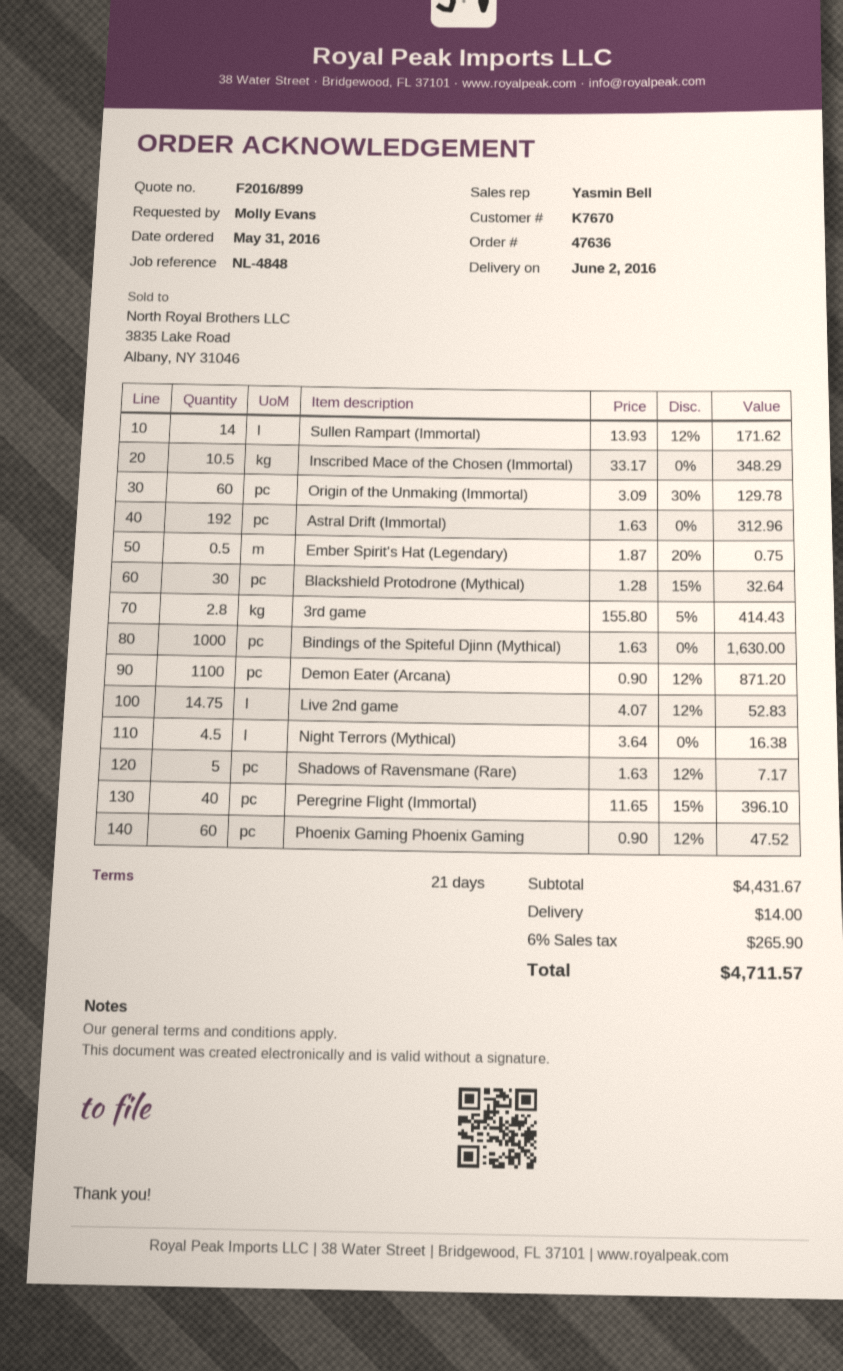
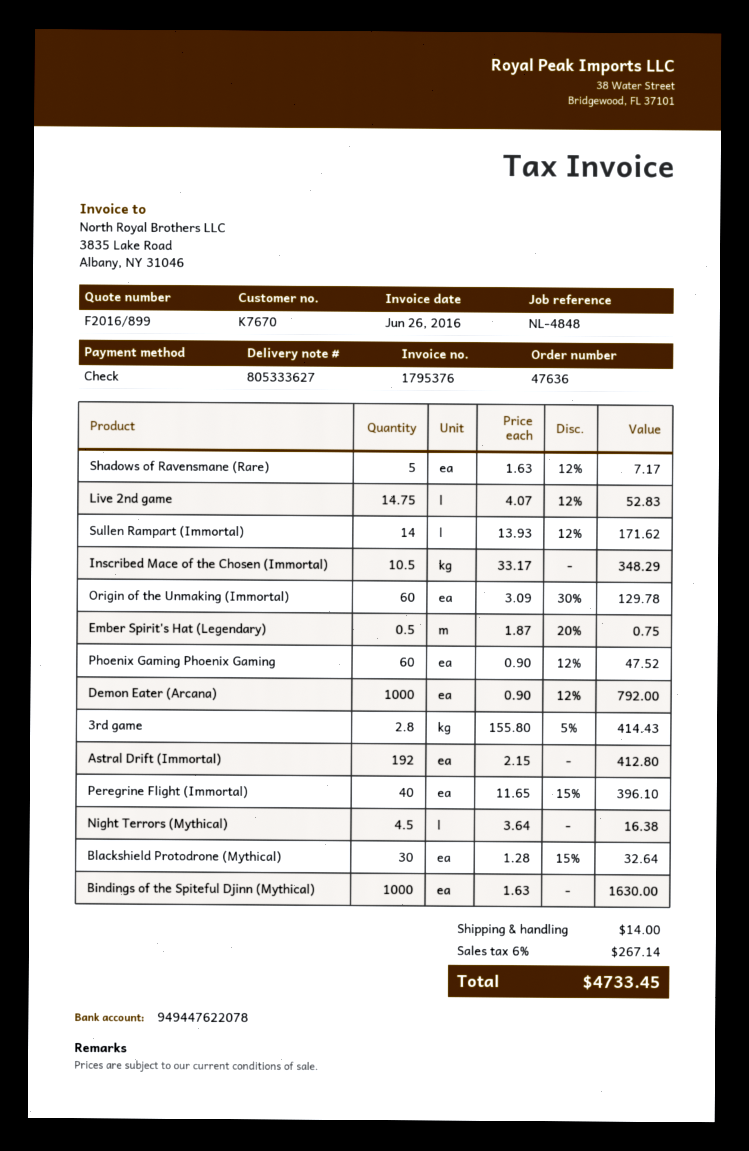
Astral Drift (Immortal): 192 x 1.63 = 312.96 -> 192 x 2.15 = 412.80
Demon Eater (Arcana): 1100 x 0.90 - 12% = 871.20 -> 1000 x 0.90 - 12% = 792.00
tax: 6% = 265.90 -> 6% = 267.14
total: 4711.57 -> 4733.45

